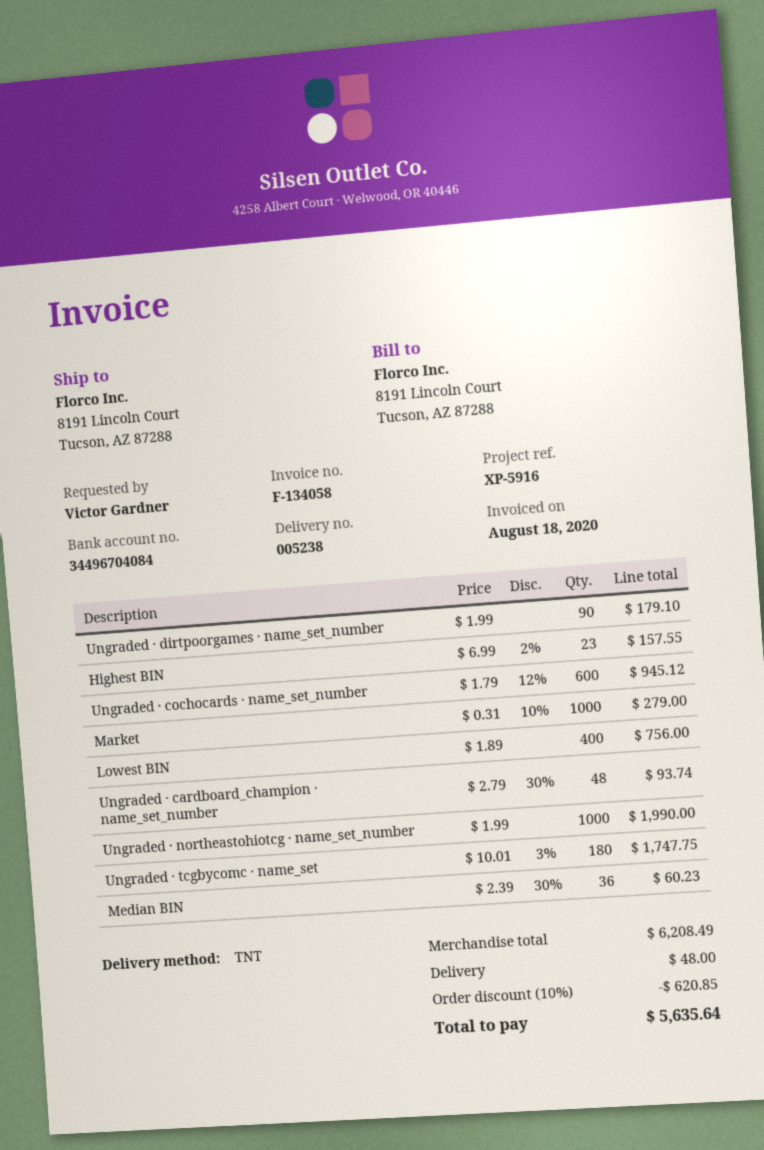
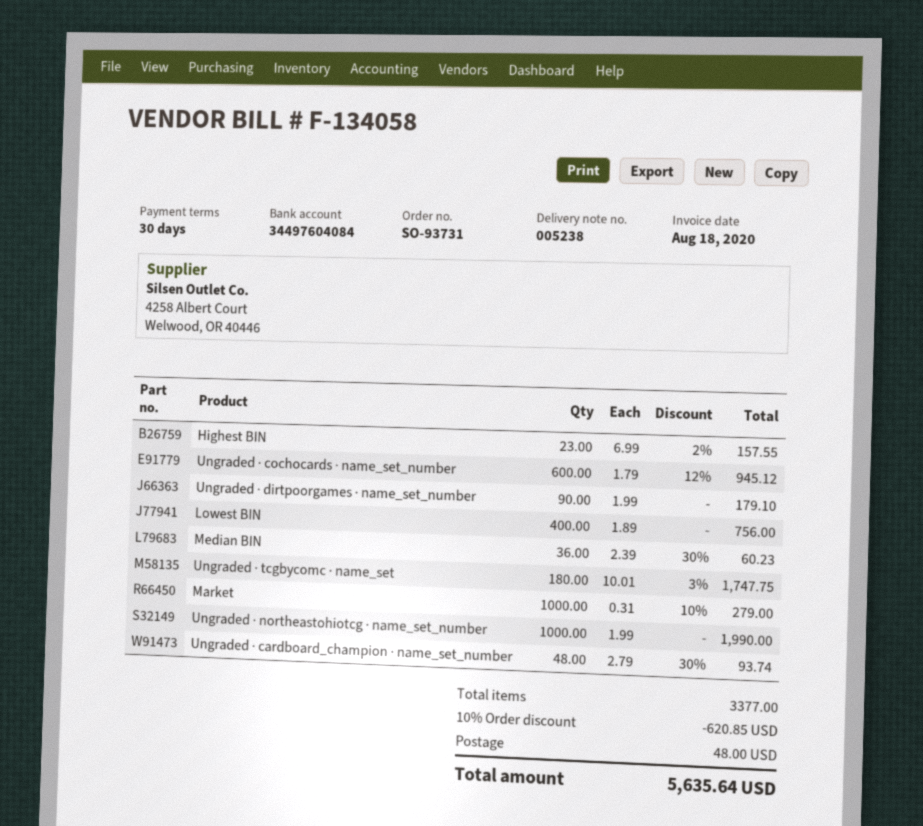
bank account: 34496704084 -> 34497604084

